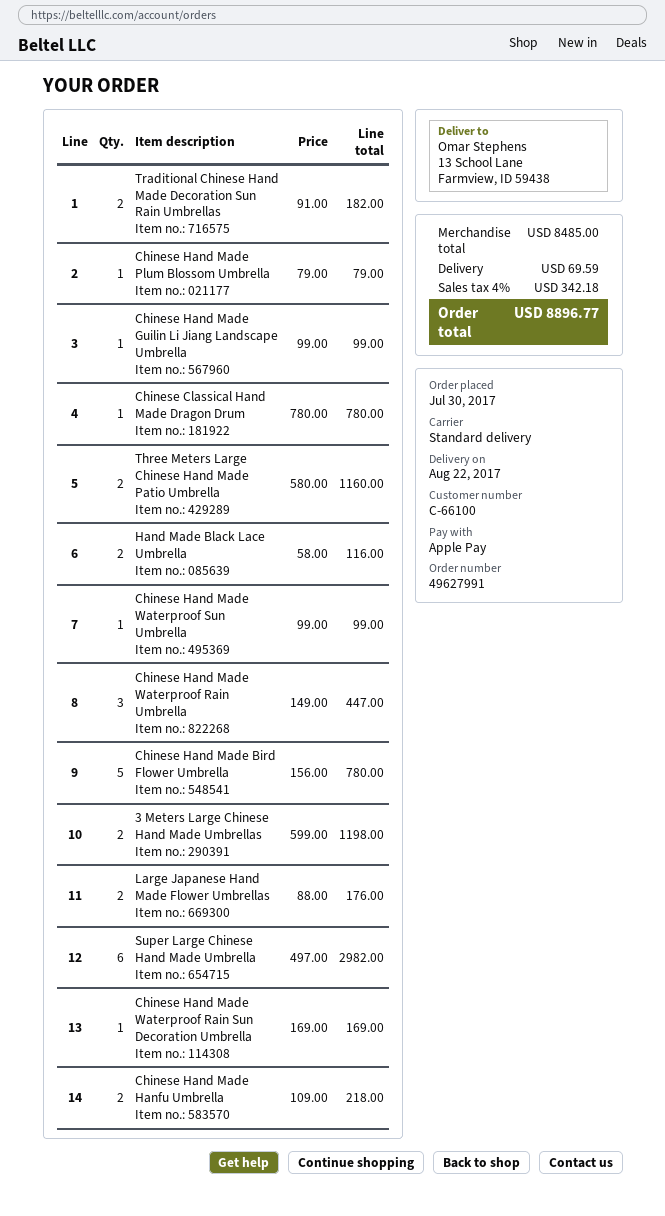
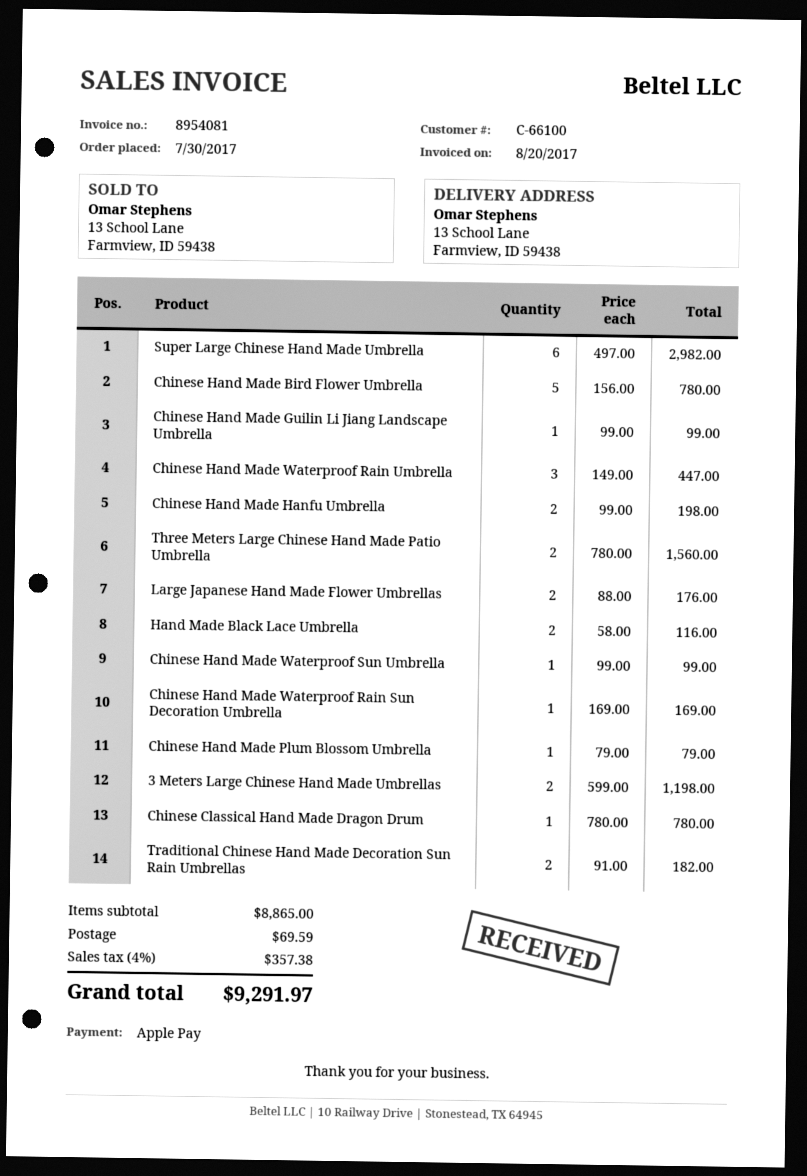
Three Meters Large Chinese Hand Made Patio Umbrella: 2 x 580.00 = 1160.00 -> 2 x 780.00 = 1560.00
Chinese Hand Made Hanfu Umbrella: 2 x 109.00 = 218.00 -> 2 x 99.00 = 198.00
subtotal: 8485.00 -> 8865.00
tax: 4% = 342.18 -> 4% = 357.38
total: 8896.77 -> 9291.97

